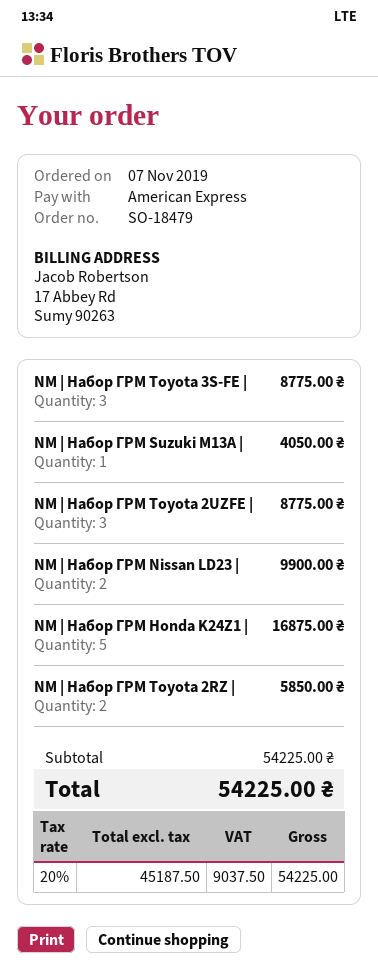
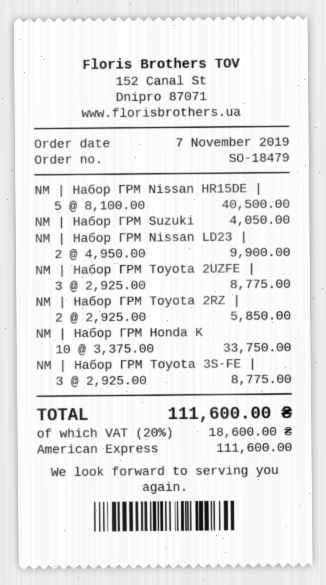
NM | Набор ГРМ Honda K24Z1 |: 5 for 16875.00 -> 10 for 33750.00
NM | Набор ГРМ Nissan HR15DE |: none -> 5 for 40500.00
tax: 20% = 9037.50 -> 20% = 18600.00
total: 54225.00 -> 111600.00

